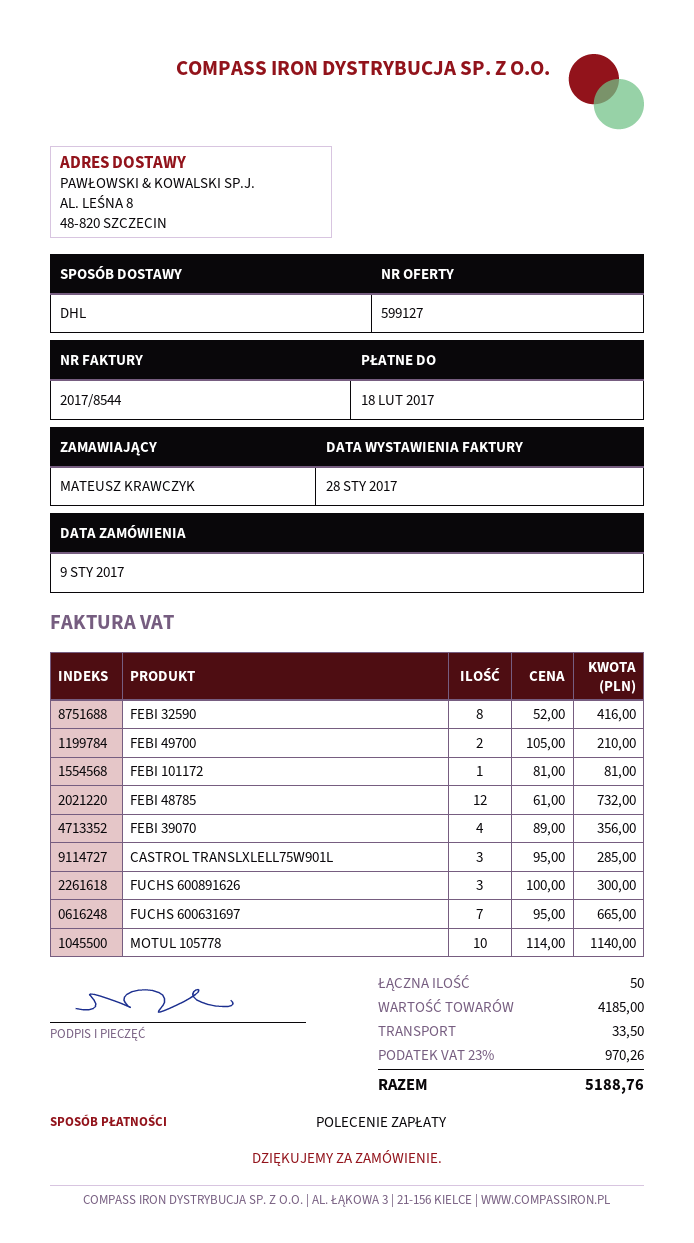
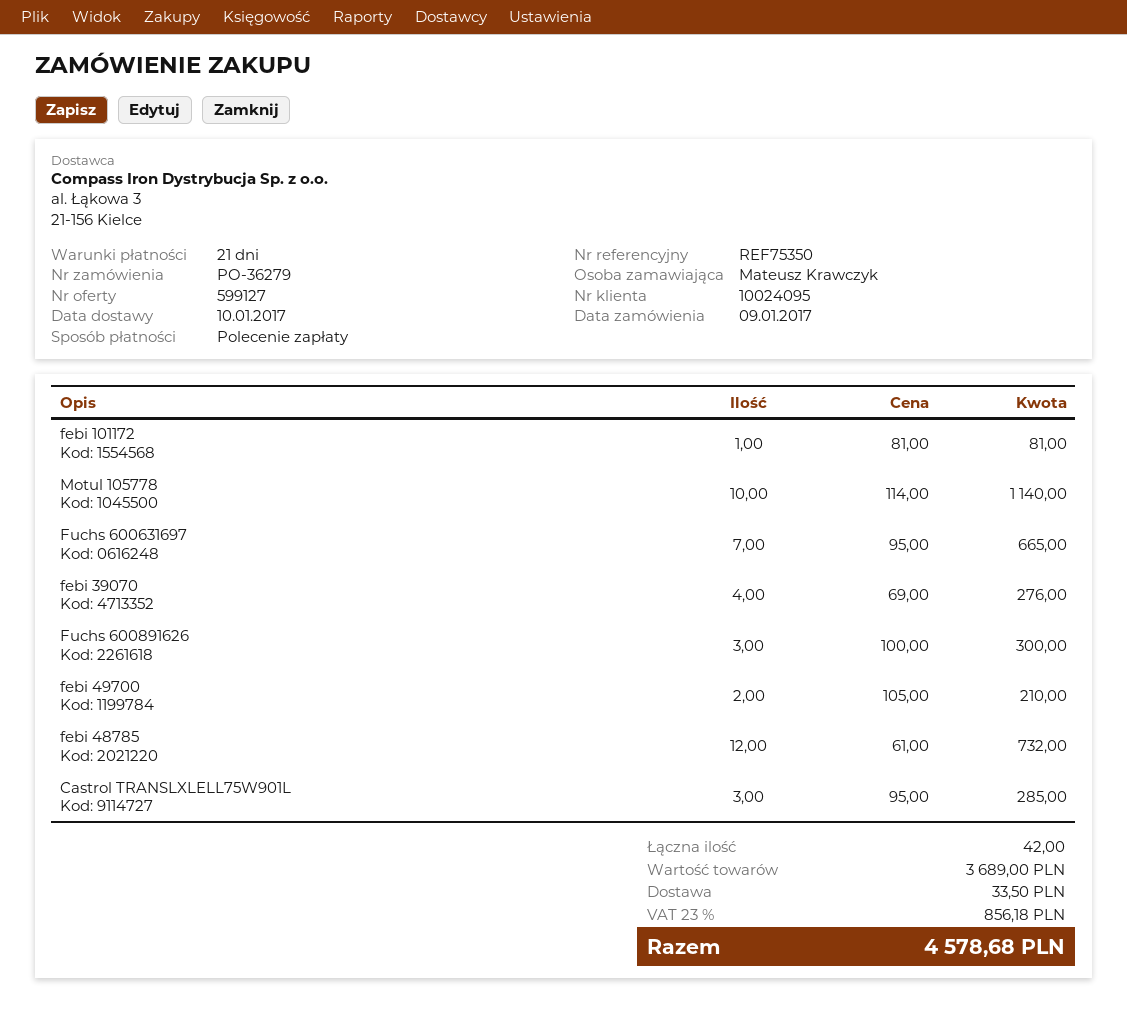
FEBI 32590: 8 x 52.00 = 416.00 -> none
FEBI 39070: 4 x 89.00 = 356.00 -> 4 x 69.00 = 276.00
total quantity: 50 -> 42
subtotal: 4185.00 -> 3689.00
tax: 23% = 970.26 -> 23% = 856.18
total: 5188.76 -> 4578.68

